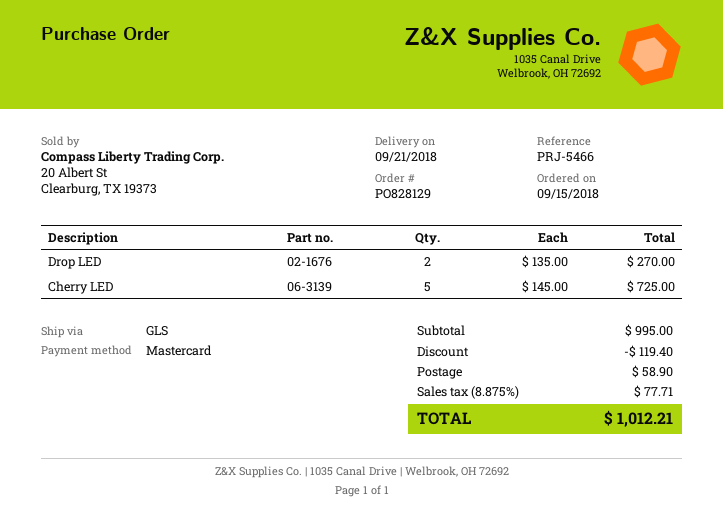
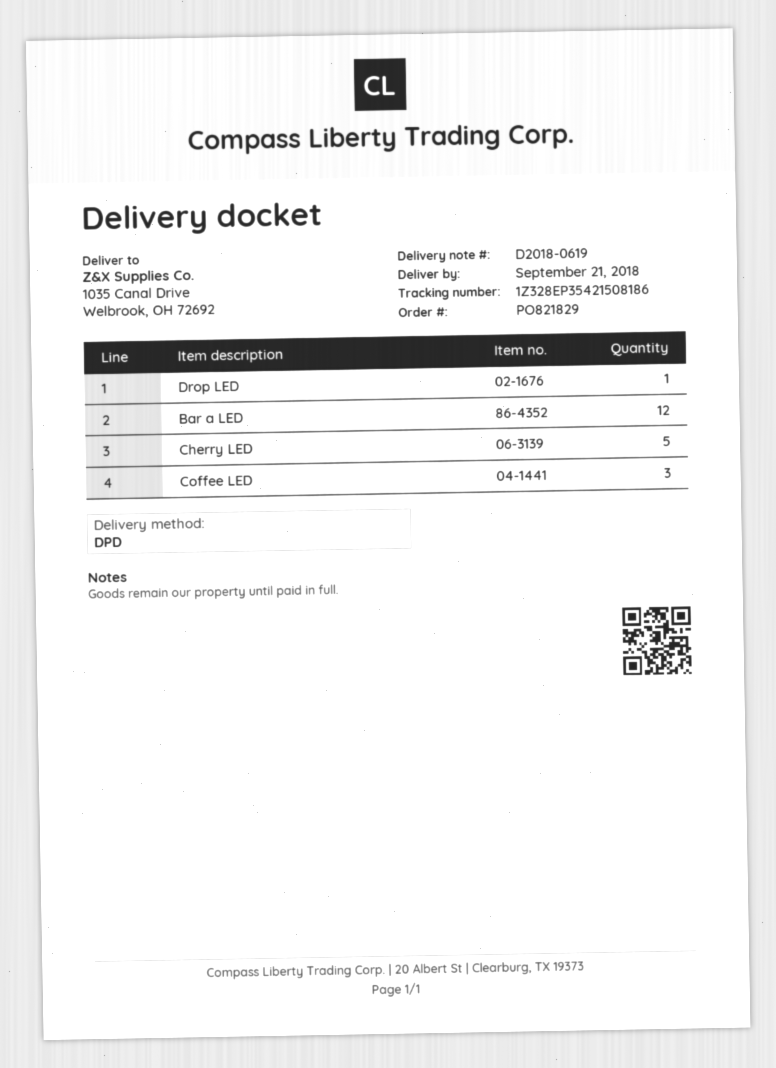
order number: PO828129 -> PO821829
shipping method: GLS -> DPD
Drop LED: 2 -> 1
Bar a LED: none -> 12
Coffee LED: none -> 3

